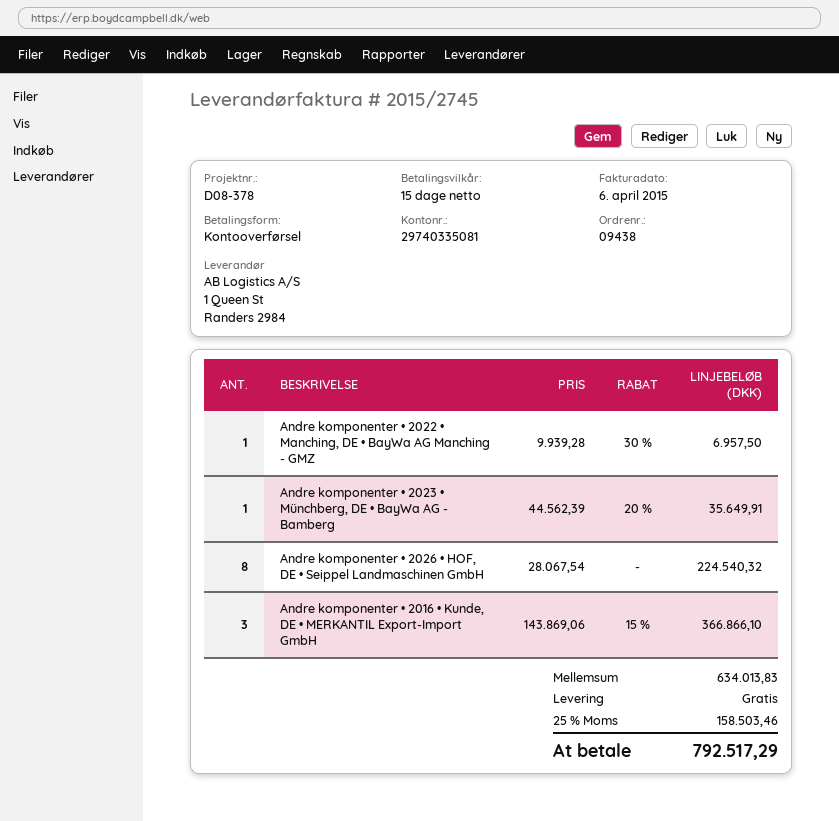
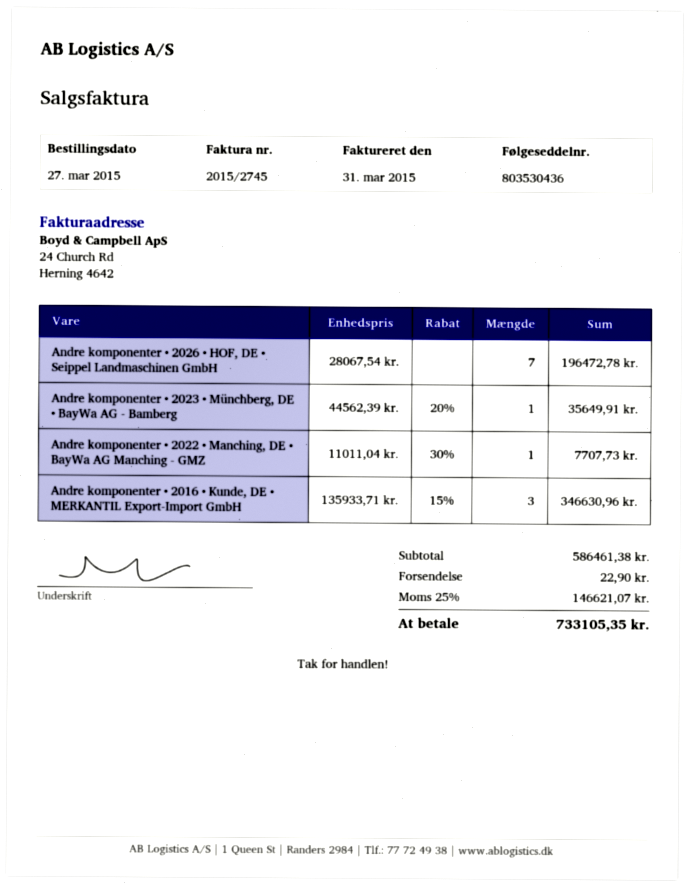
invoice date: 2015-04-06 -> 2015-03-31
Andre komponenter • 2022 • Manching, DE • BayWa AG Manching - GMZ: 1 x 9939.28 - 30% = 6957.50 -> 1 x 11011.04 - 30% = 7707.73
Andre komponenter • 2026 • HOF, DE • Seippel Landmaschinen GmbH: 8 x 28067.54 = 224540.32 -> 7 x 28067.54 = 196472.78
Andre komponenter • 2016 • Kunde, DE • MERKANTIL Export-Import GmbH: 3 x 143869.06 - 15% = 366866.10 -> 3 x 135933.71 - 15% = 346630.96
subtotal: 634013.83 -> 586461.38
shipping: 0.00 -> 22.90
tax: 25% = 158503.46 -> 25% = 146621.07
total: 792517.29 -> 733105.35

